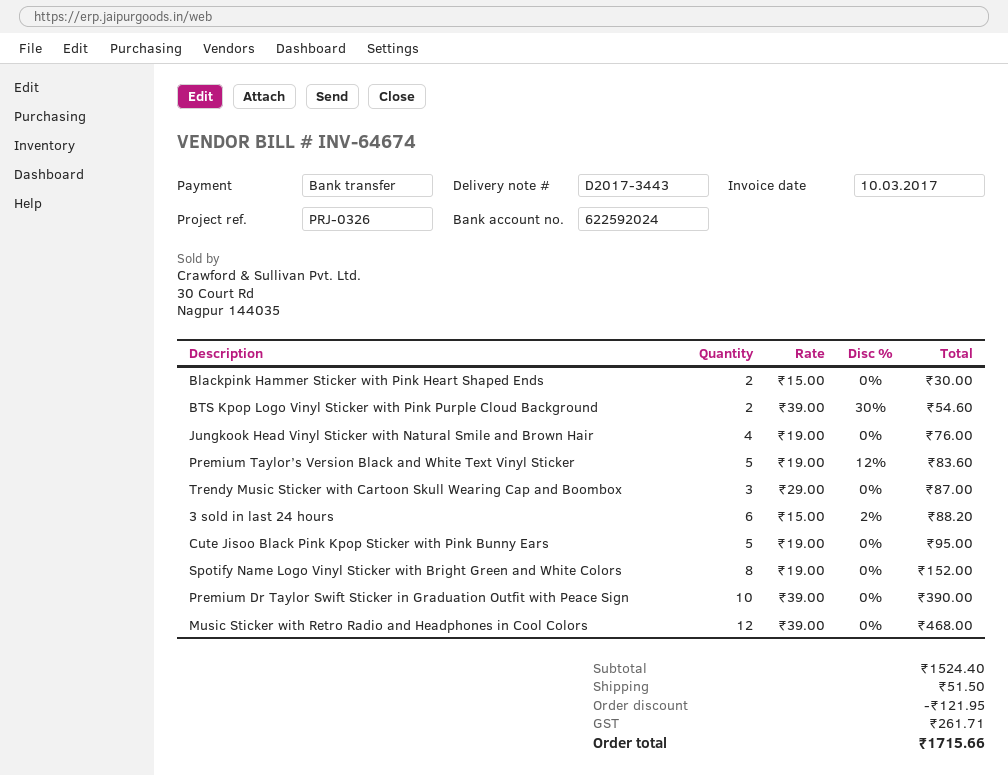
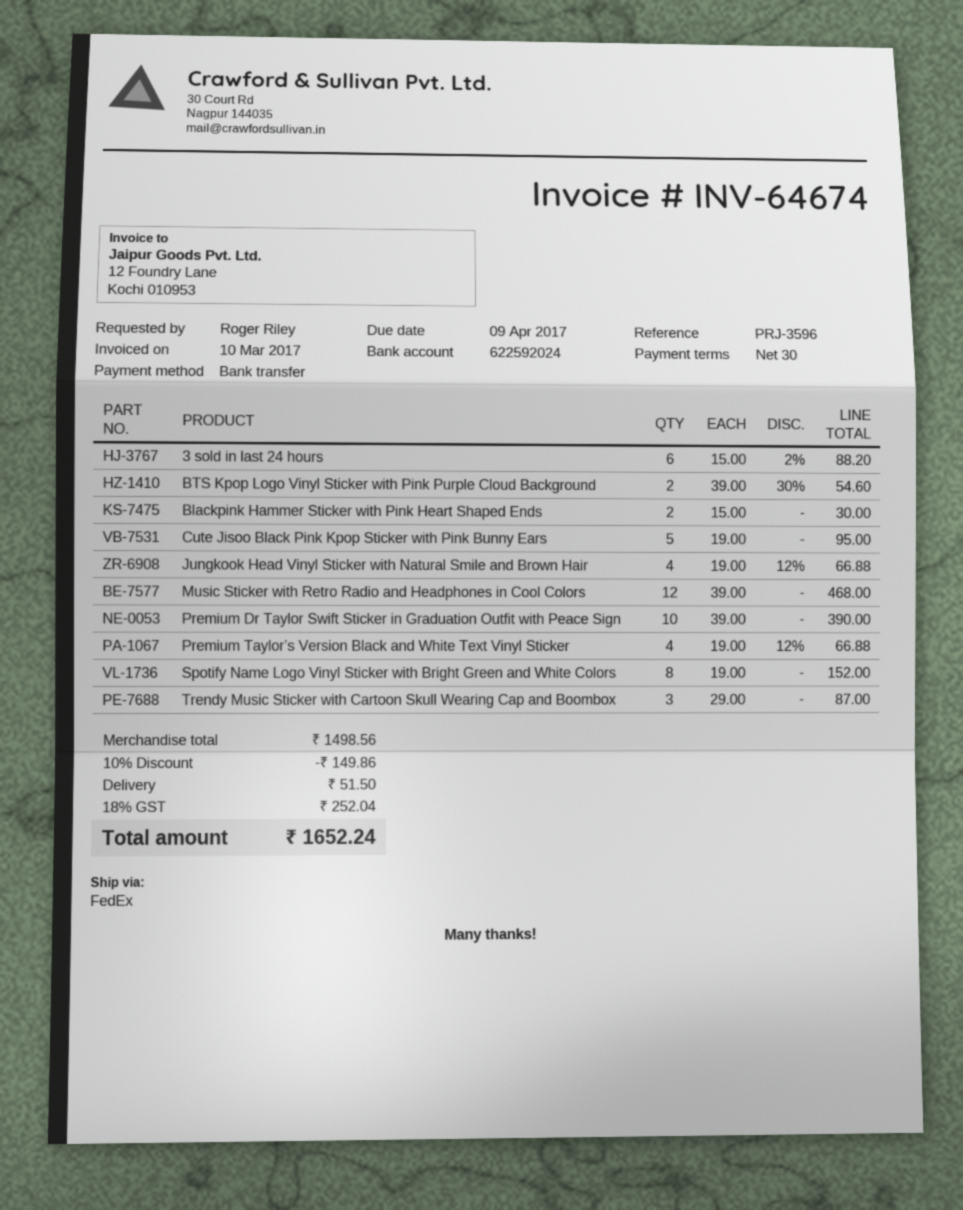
reference: PRJ-0326 -> PRJ-3596
Jungkook Head Vinyl Sticker with Natural Smile and Brown Hair: 4 x 19.00 = 76.00 -> 4 x 19.00 - 12% = 66.88
Premium Taylor’s Version Black and White Text Vinyl Sticker: 5 x 19.00 - 12% = 83.60 -> 4 x 19.00 - 12% = 66.88
subtotal: 1524.40 -> 1498.56
discount: 121.95 -> 149.86
tax: 261.71 -> 252.04
total: 1715.66 -> 1652.24

